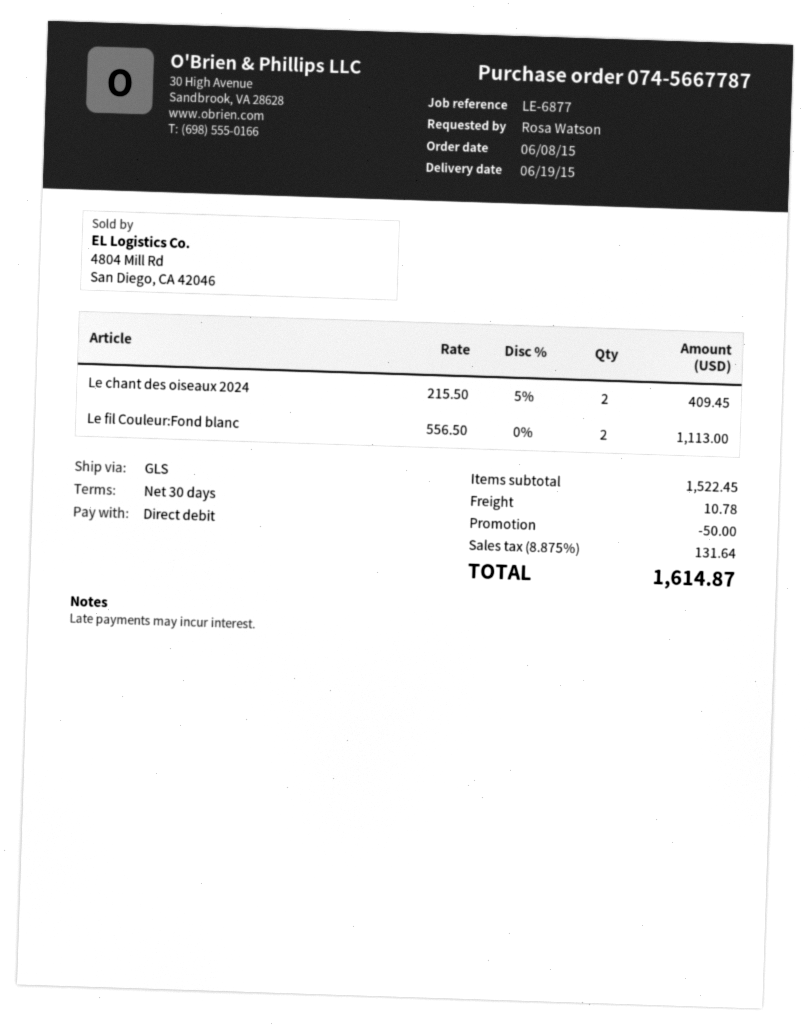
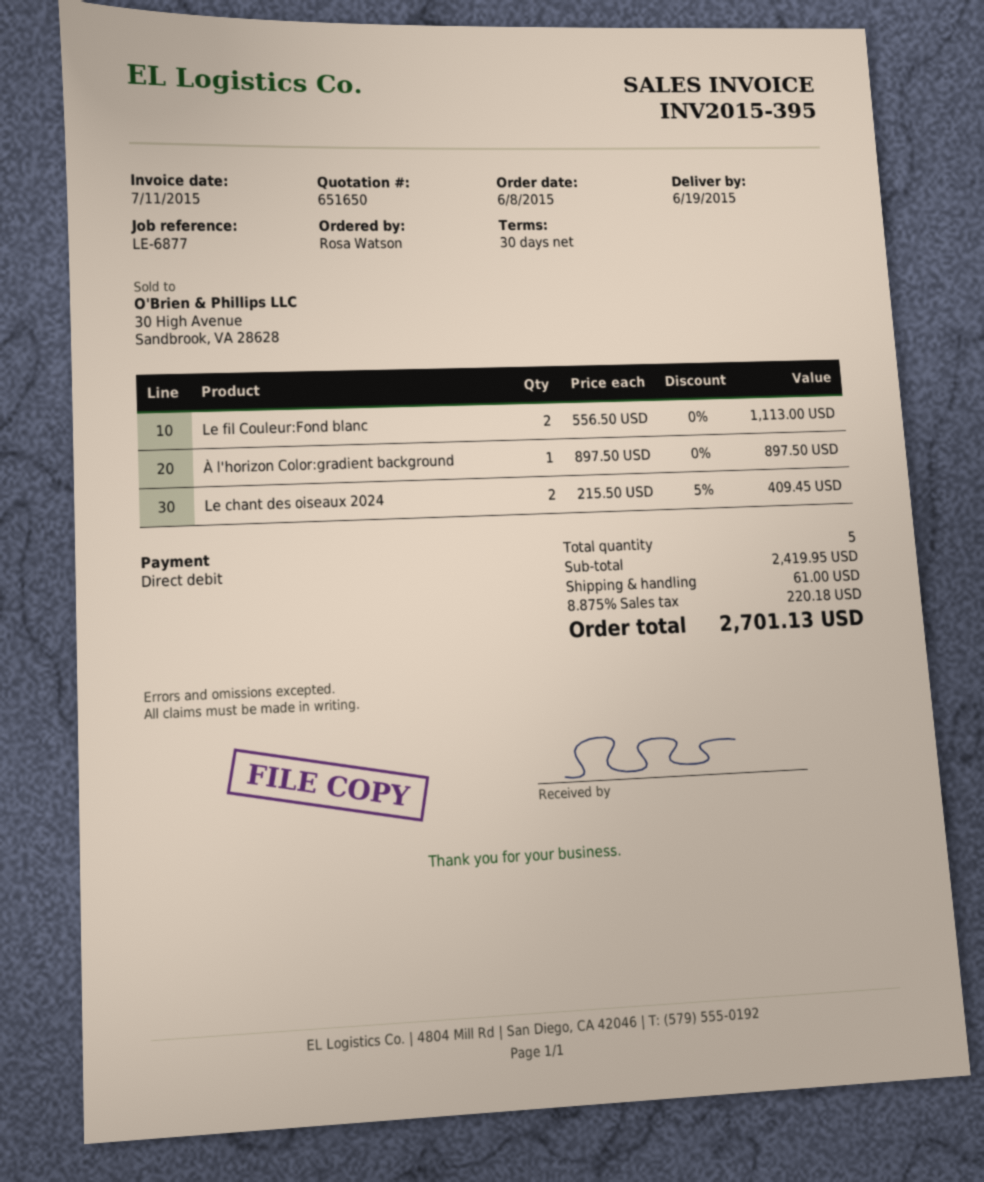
À l'horizon Color:gradient background: none -> 1 x 897.50 = 897.50
subtotal: 1522.45 -> 2419.95
discount: 50.00 -> none
shipping: 10.78 -> 61.00
tax: 8.875% = 131.64 -> 8.875% = 220.18
total: 1614.87 -> 2701.13

